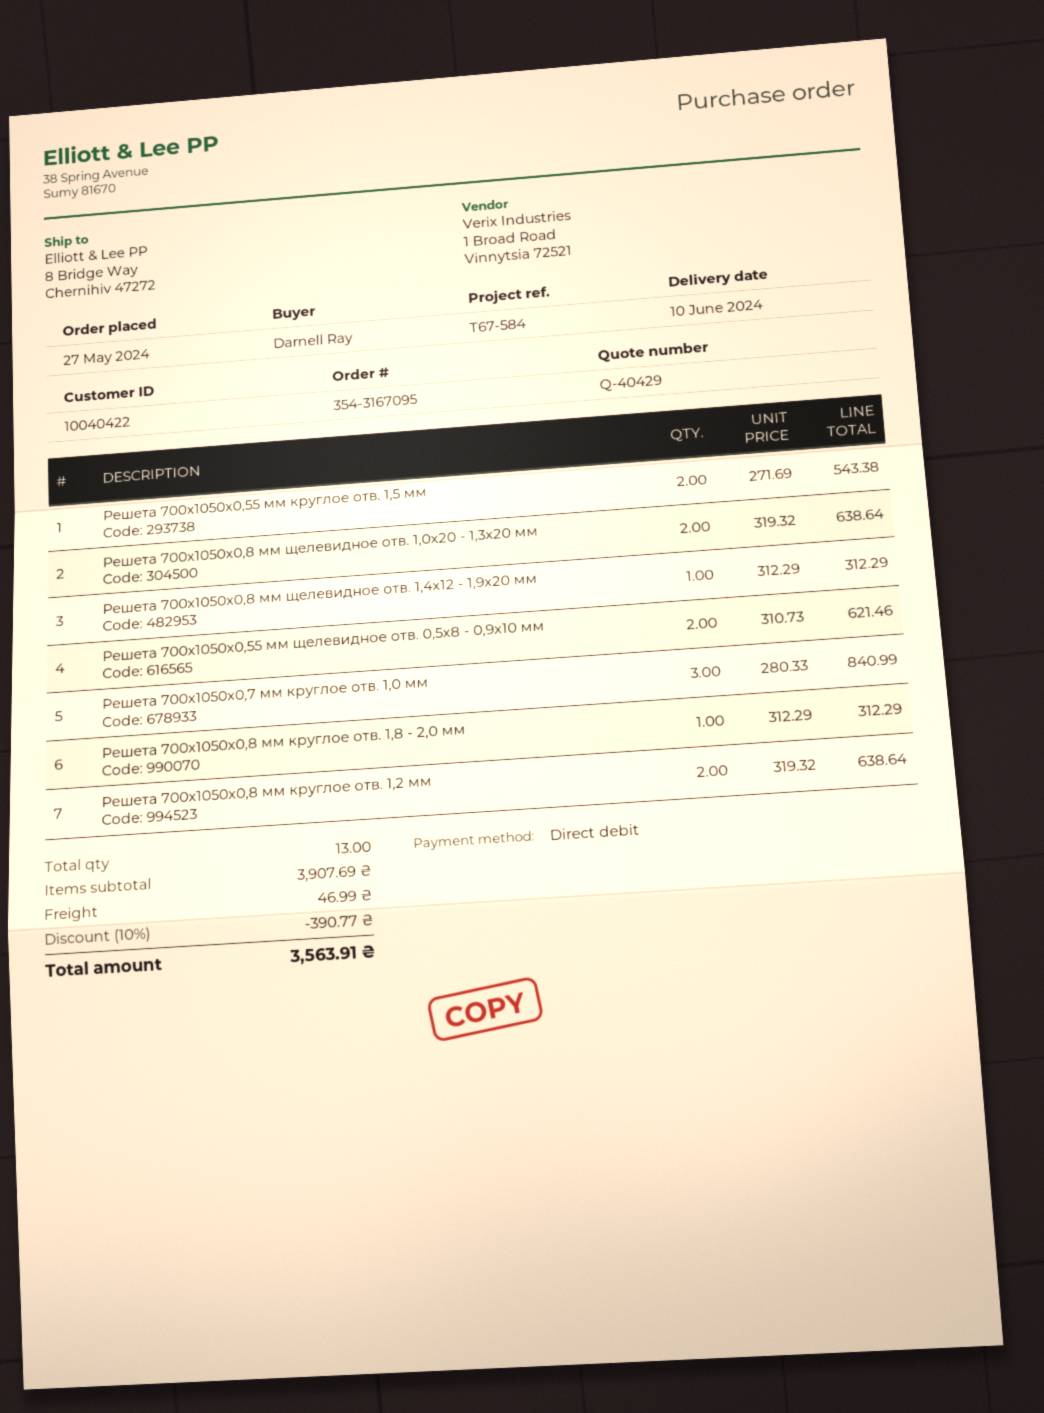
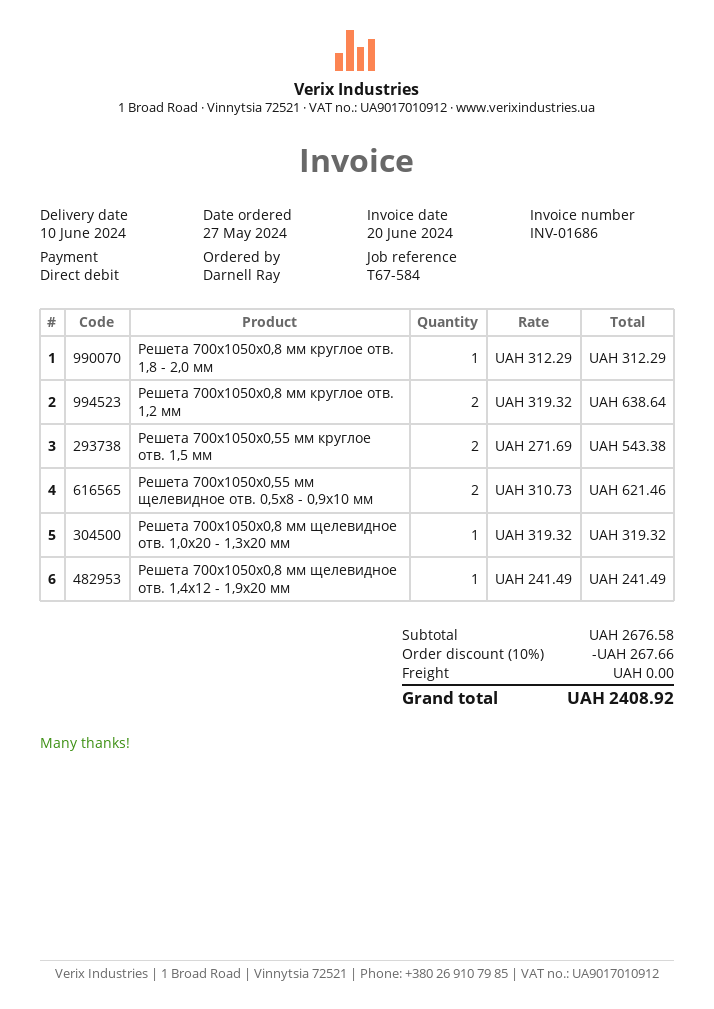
Решета 700х1050х0,8 мм щелевидное отв. 1,0х20 - 1,3х20 мм: 2 x 319.32 = 638.64 -> 1 x 319.32 = 319.32
Решета 700х1050х0,8 мм щелевидное отв. 1,4х12 - 1,9х20 мм: 1 x 312.29 = 312.29 -> 1 x 241.49 = 241.49
Решета 700х1050х0,7 мм круглое отв. 1,0 мм: 3 x 280.33 = 840.99 -> none
subtotal: 3907.69 -> 2676.58
discount: 10% = 390.77 -> 10% = 267.66
shipping: 46.99 -> 0.00
total: 3563.91 -> 2408.92

